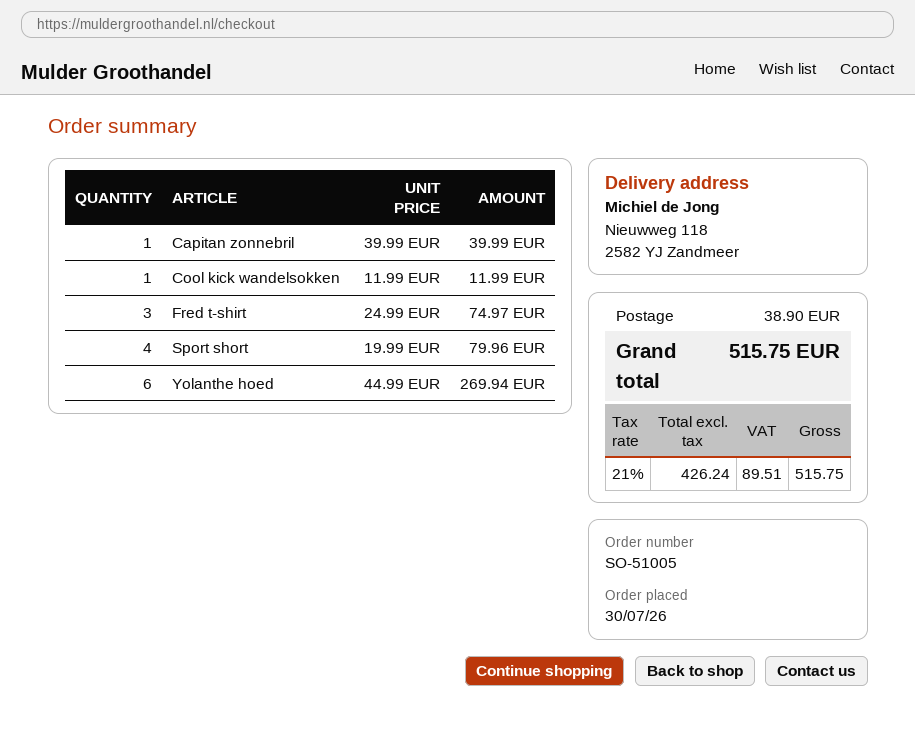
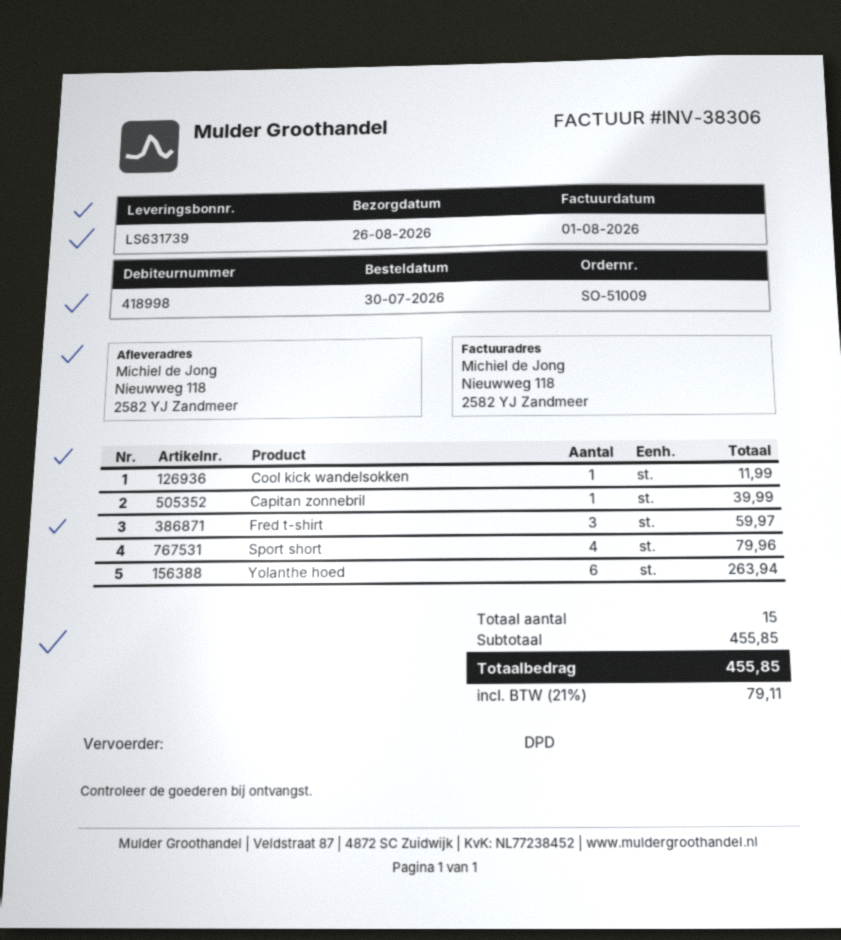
order number: SO-51005 -> SO-51009
Fred t-shirt: 3 for 74.97 -> 3 for 59.97
Yolanthe hoed: 6 for 269.94 -> 6 for 263.94
shipping: 38.90 -> none
tax: 21% = 89.51 -> 21% = 79.11
total: 515.75 -> 455.85

